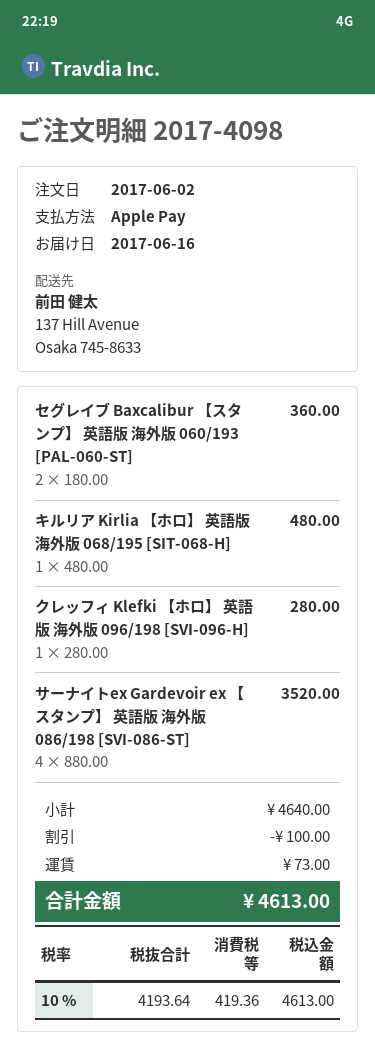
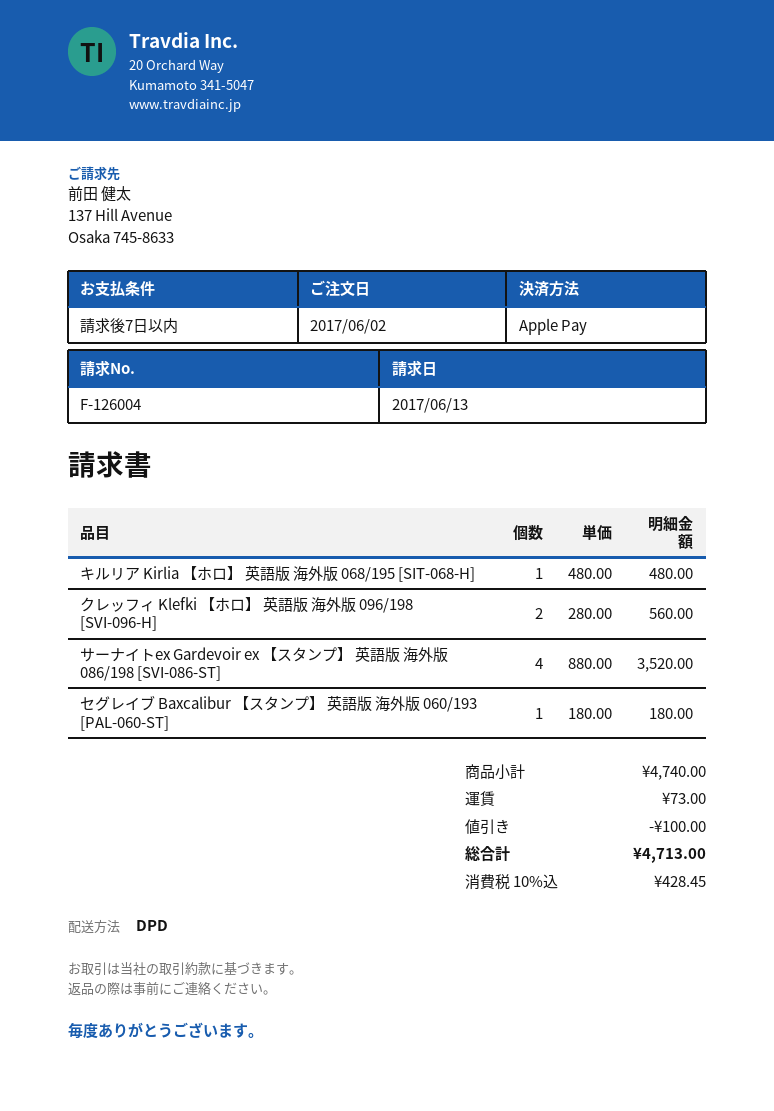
セグレイブ Baxcalibur 【スタンプ】 英語版 海外版 060/193 [PAL-060-ST]: 2 x 180.00 = 360.00 -> 1 x 180.00 = 180.00
クレッフィ Klefki 【ホロ】 英語版 海外版 096/198 [SVI-096-H]: 1 x 280.00 = 280.00 -> 2 x 280.00 = 560.00
subtotal: 4640.00 -> 4740.00
tax: 10% = 419.36 -> 10% = 428.45
total: 4613.00 -> 4713.00

